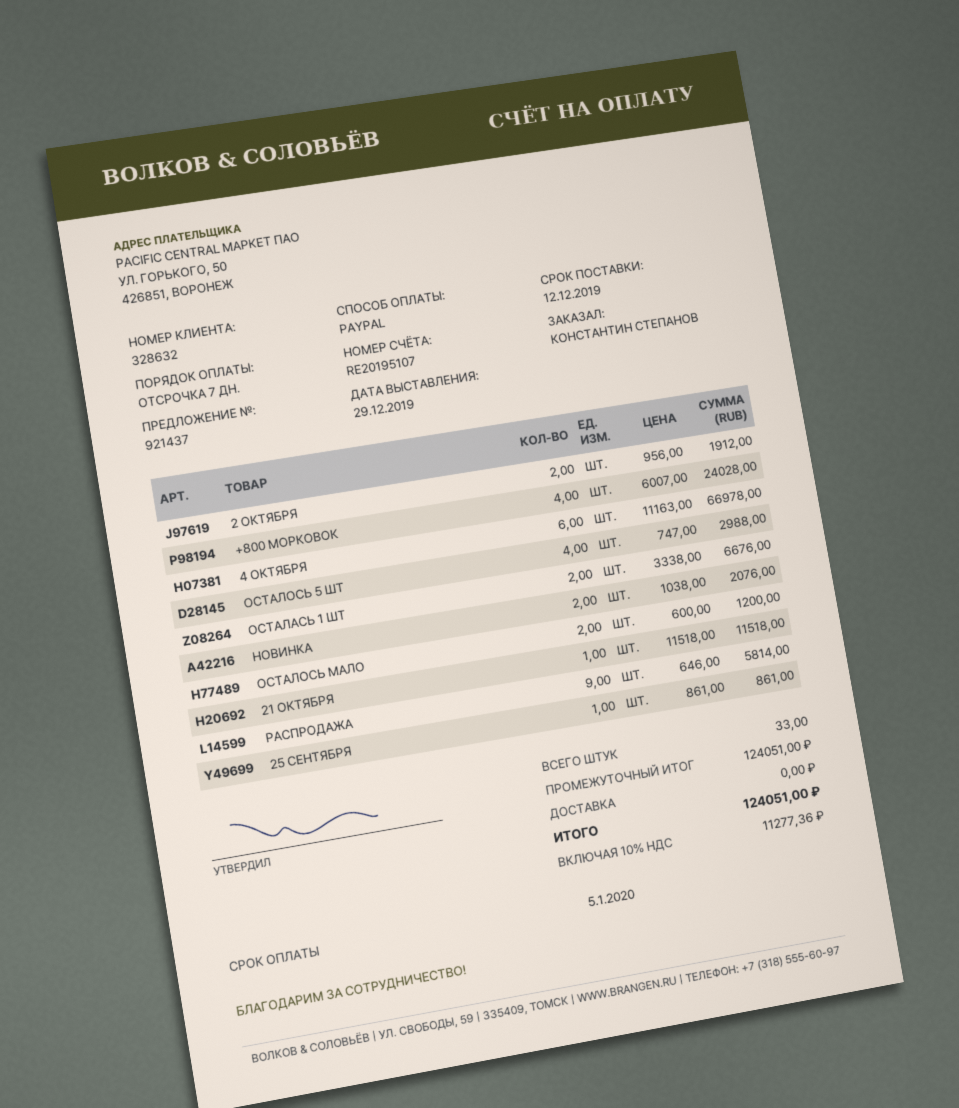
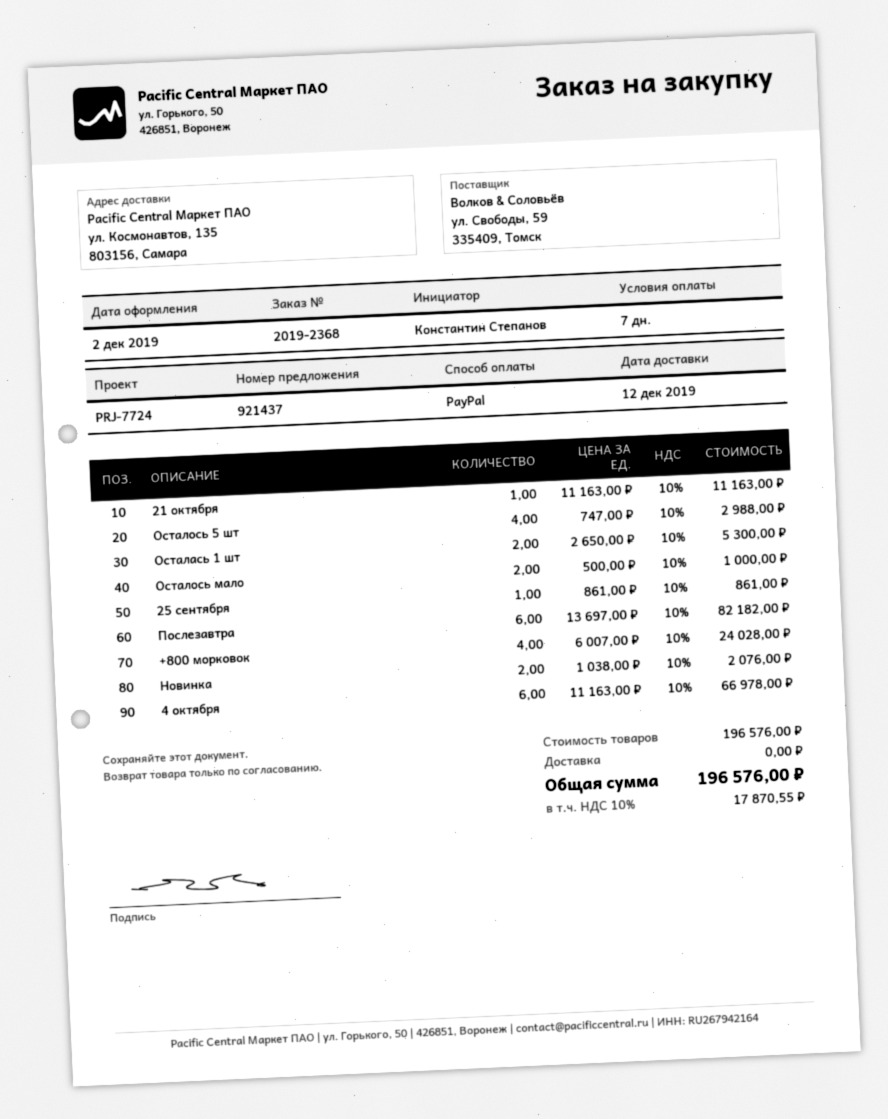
2 ОКТЯБРЯ: 2 x 956.00 = 1912.00 -> none
ОСТАЛАСЬ 1 ШТ: 2 x 3338.00 = 6676.00 -> 2 x 2650.00 = 5300.00
ОСТАЛОСЬ МАЛО: 2 x 600.00 = 1200.00 -> 2 x 500.00 = 1000.00
21 ОКТЯБРЯ: 1 x 11518.00 = 11518.00 -> 1 x 11163.00 = 11163.00
РАСПРОДАЖА: 9 x 646.00 = 5814.00 -> none
Послезавтра: none -> 6 x 13697.00 = 82182.00
subtotal: 124051.00 -> 196576.00
tax: 10% = 11277.36 -> 10% = 17870.55
total: 124051.00 -> 196576.00

